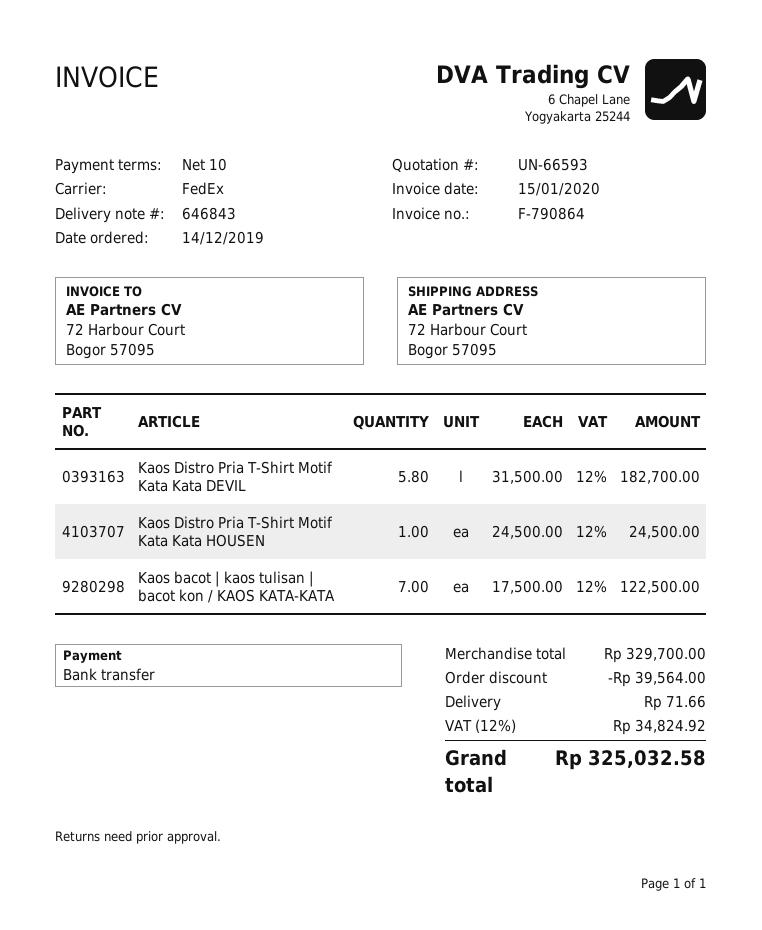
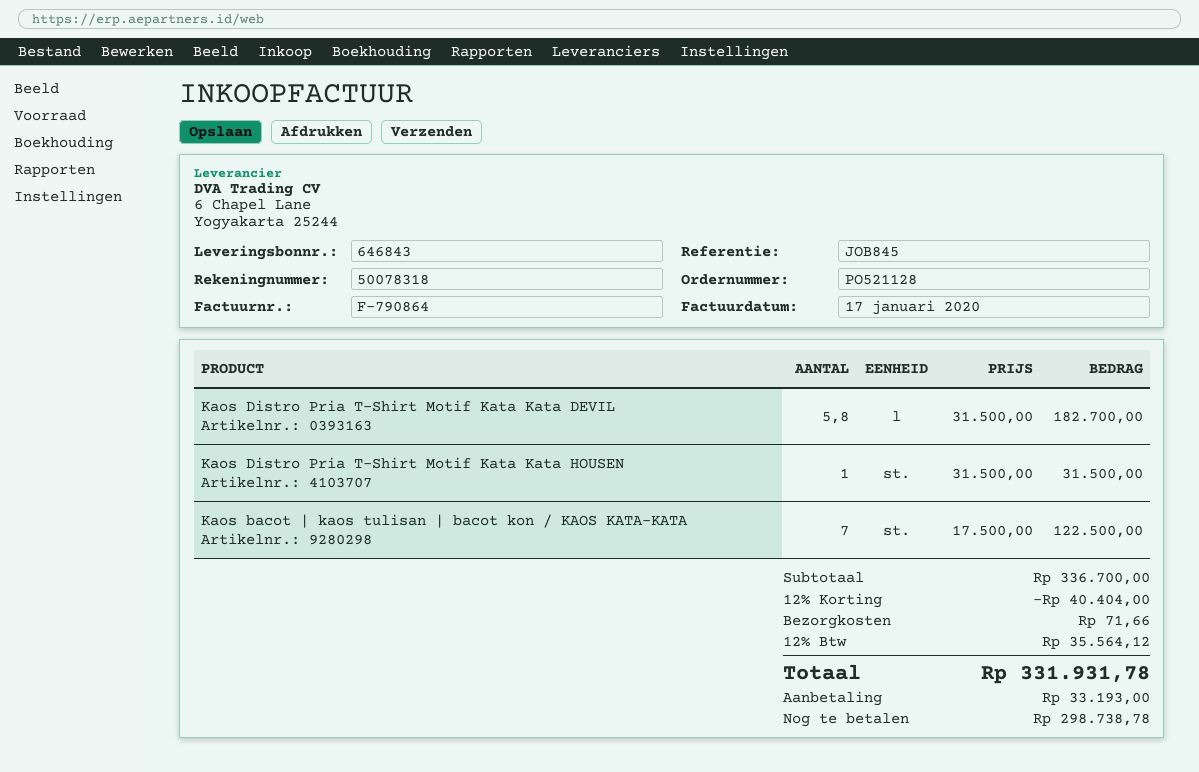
invoice date: 2020-01-15 -> 2020-01-17
Kaos Distro Pria T-Shirt Motif Kata Kata HOUSEN: 1 x 24500.00 = 24500.00 -> 1 x 31500.00 = 31500.00
subtotal: 329700.00 -> 336700.00
discount: 39564.00 -> 40404.00
tax: 12% = 34824.92 -> 12% = 35564.12
total: 325032.58 -> 331931.78

